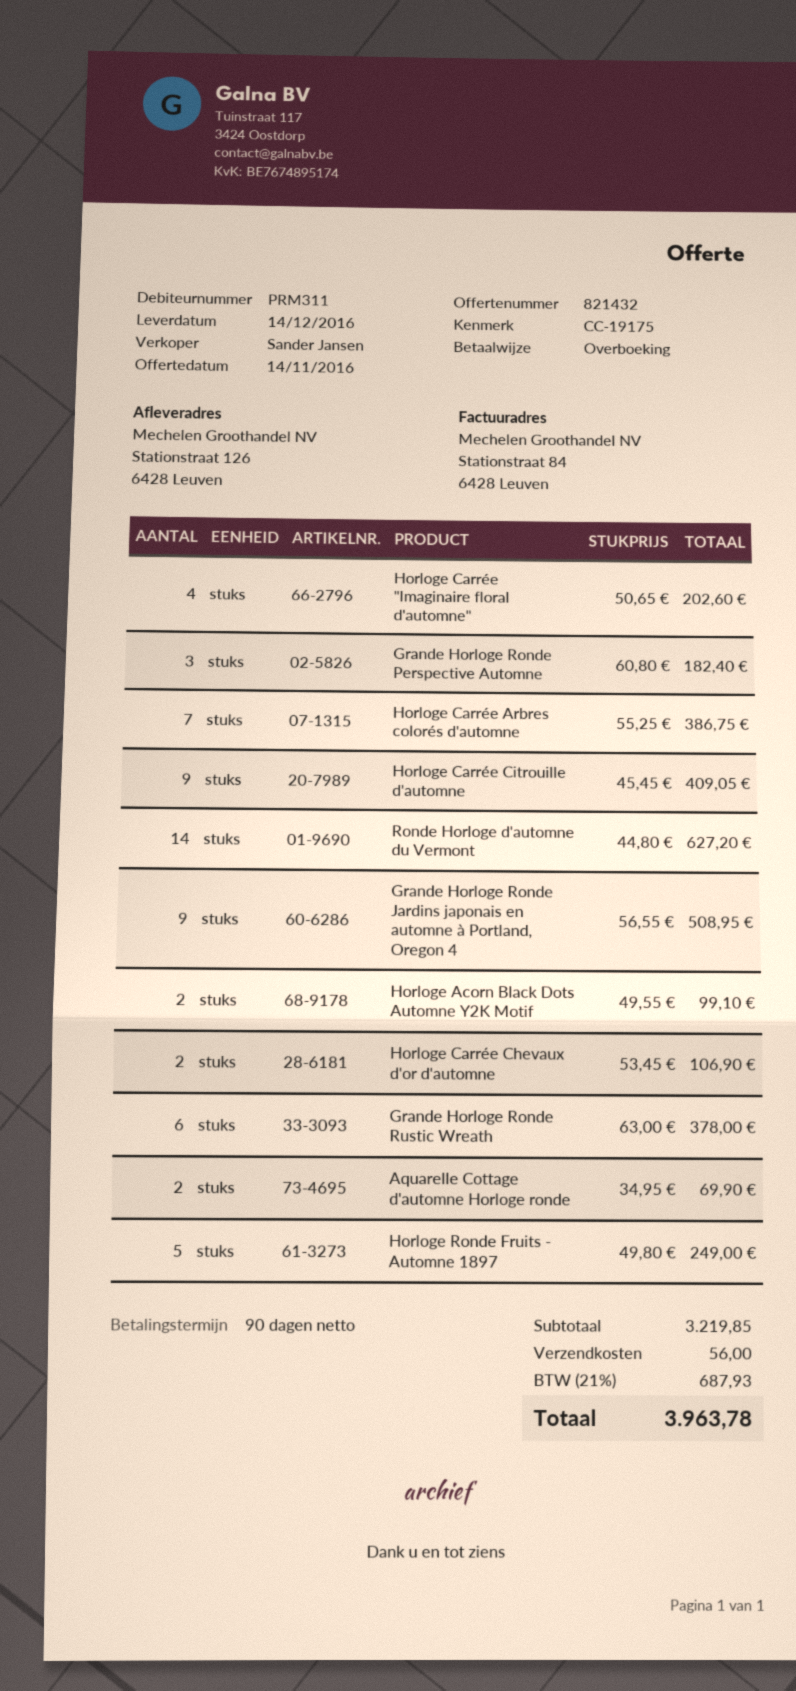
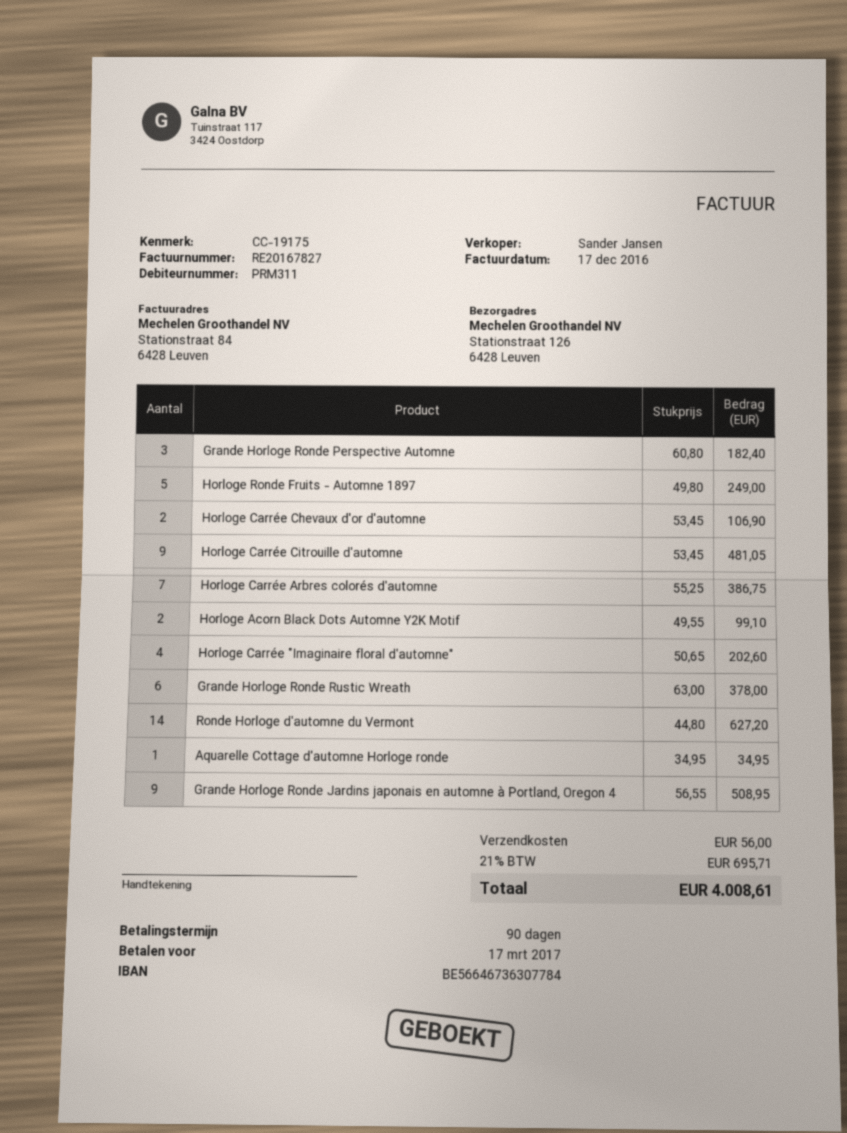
Horloge Carrée Citrouille d'automne: 9 x 45.45 = 409.05 -> 9 x 53.45 = 481.05
Aquarelle Cottage d'automne Horloge ronde: 2 x 34.95 = 69.90 -> 1 x 34.95 = 34.95
tax: 21% = 687.93 -> 21% = 695.71
total: 3963.78 -> 4008.61

